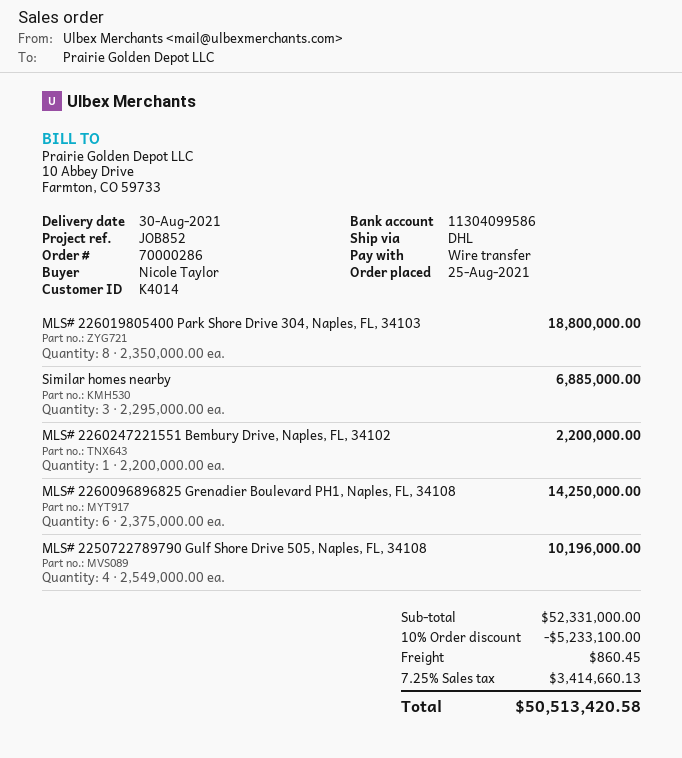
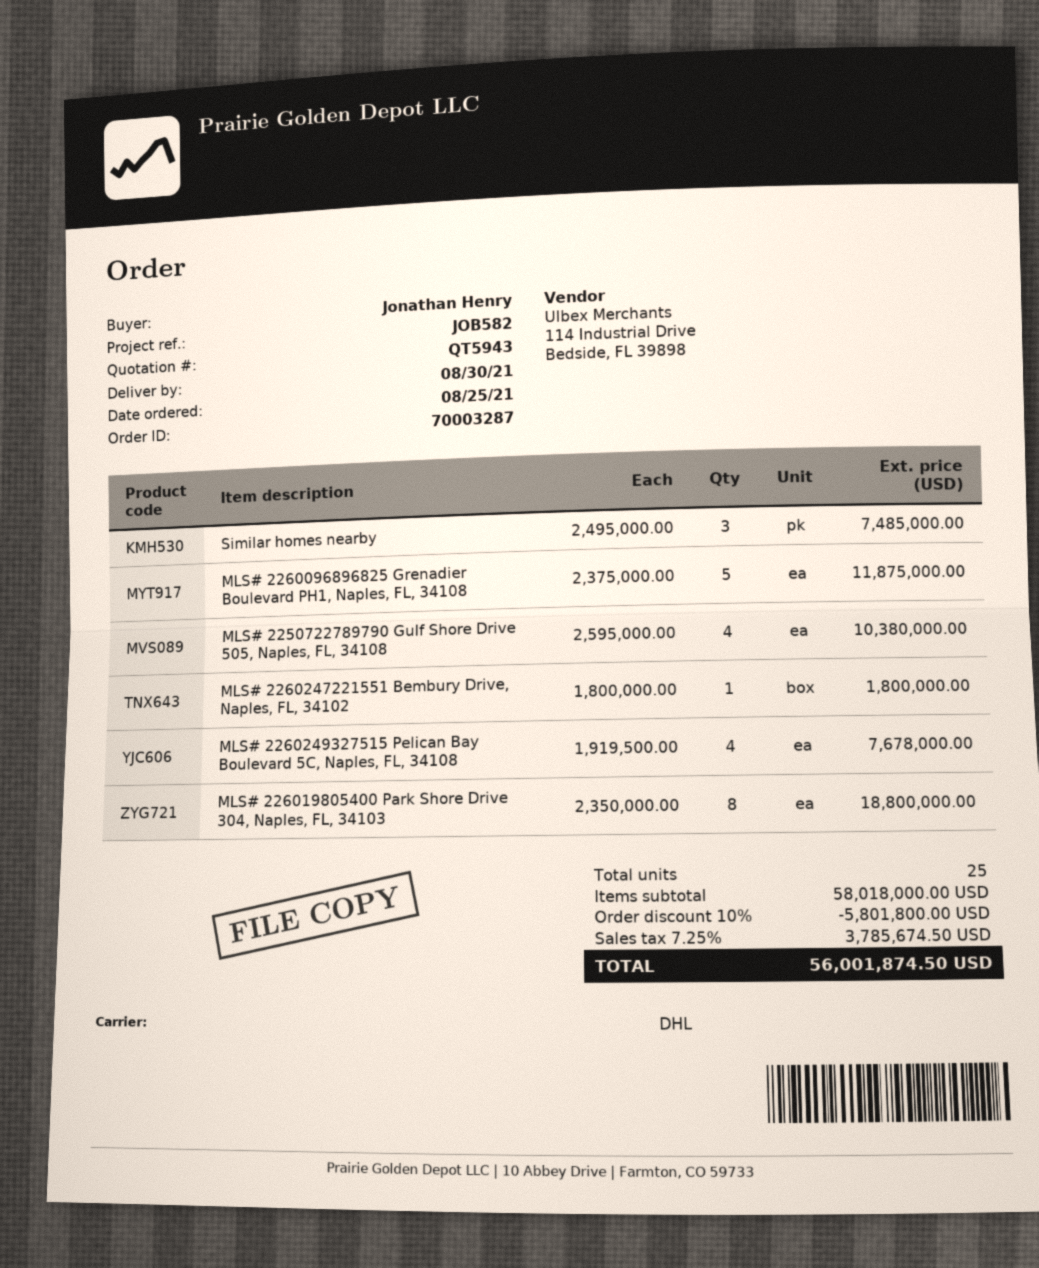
order number: 70000286 -> 70003287
reference: JOB852 -> JOB582
ordered by: Nicole Taylor -> Jonathan Henry
Similar homes nearby: 3 x 2295000.00 = 6885000.00 -> 3 x 2495000.00 = 7485000.00
MLS# 2260247221551 Bembury Drive, Naples, FL, 34102: 1 x 2200000.00 = 2200000.00 -> 1 x 1800000.00 = 1800000.00
MLS# 2260096896825 Grenadier Boulevard PH1, Naples, FL, 34108: 6 x 2375000.00 = 14250000.00 -> 5 x 2375000.00 = 11875000.00
MLS# 2250722789790 Gulf Shore Drive 505, Naples, FL, 34108: 4 x 2549000.00 = 10196000.00 -> 4 x 2595000.00 = 10380000.00
MLS# 2260249327515 Pelican Bay Boulevard 5C, Naples, FL, 34108: none -> 4 x 1919500.00 = 7678000.00
subtotal: 52331000.00 -> 58018000.00
discount: 10% = 5233100.00 -> 10% = 5801800.00
shipping: 860.45 -> none
tax: 7.25% = 3414660.13 -> 7.25% = 3785674.50
total: 50513420.58 -> 56001874.50

